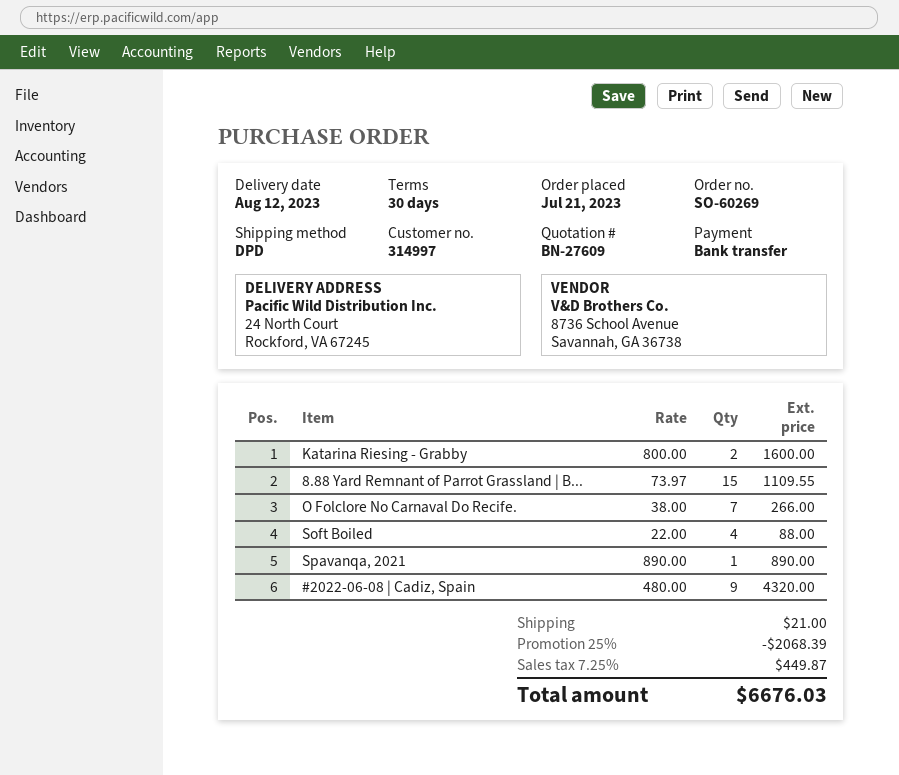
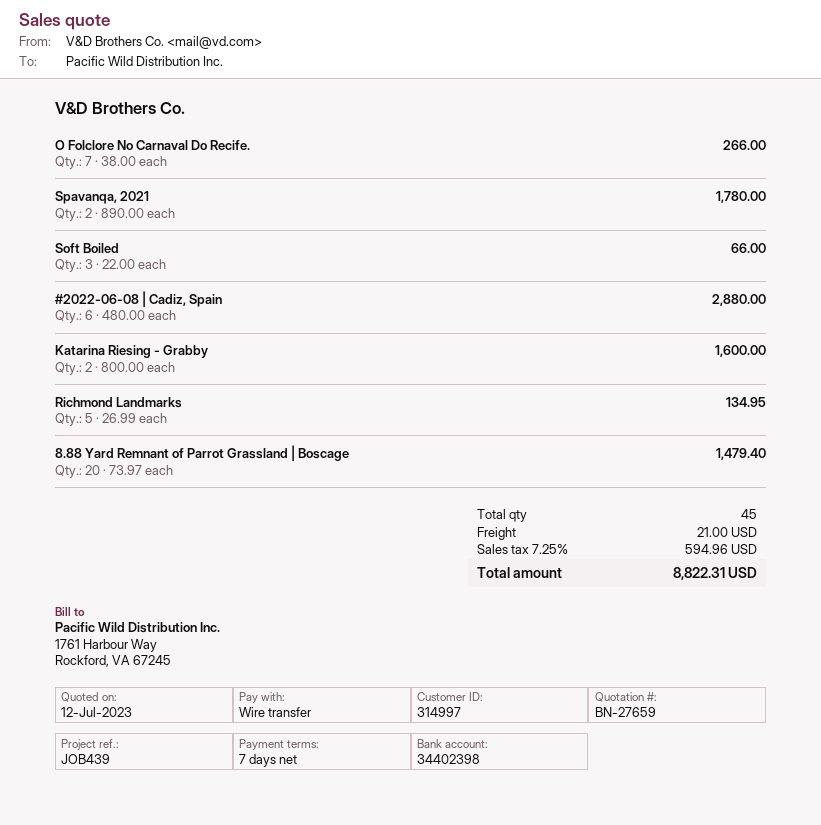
quote number: BN-27609 -> BN-27659
payment terms: 30 days -> 7 days
8.88 Yard Remnant of Parrot Grassland | B...: 15 x 73.97 = 1109.55 -> 20 x 73.97 = 1479.40
Soft Boiled: 4 x 22.00 = 88.00 -> 3 x 22.00 = 66.00
Spavanqa, 2021: 1 x 890.00 = 890.00 -> 2 x 890.00 = 1780.00
#2022-06-08 | Cadiz, Spain: 9 x 480.00 = 4320.00 -> 6 x 480.00 = 2880.00
Richmond Landmarks: none -> 5 x 26.99 = 134.95
discount: 25% = 2068.39 -> none
tax: 7.25% = 449.87 -> 7.25% = 594.96
total: 6676.03 -> 8822.31

